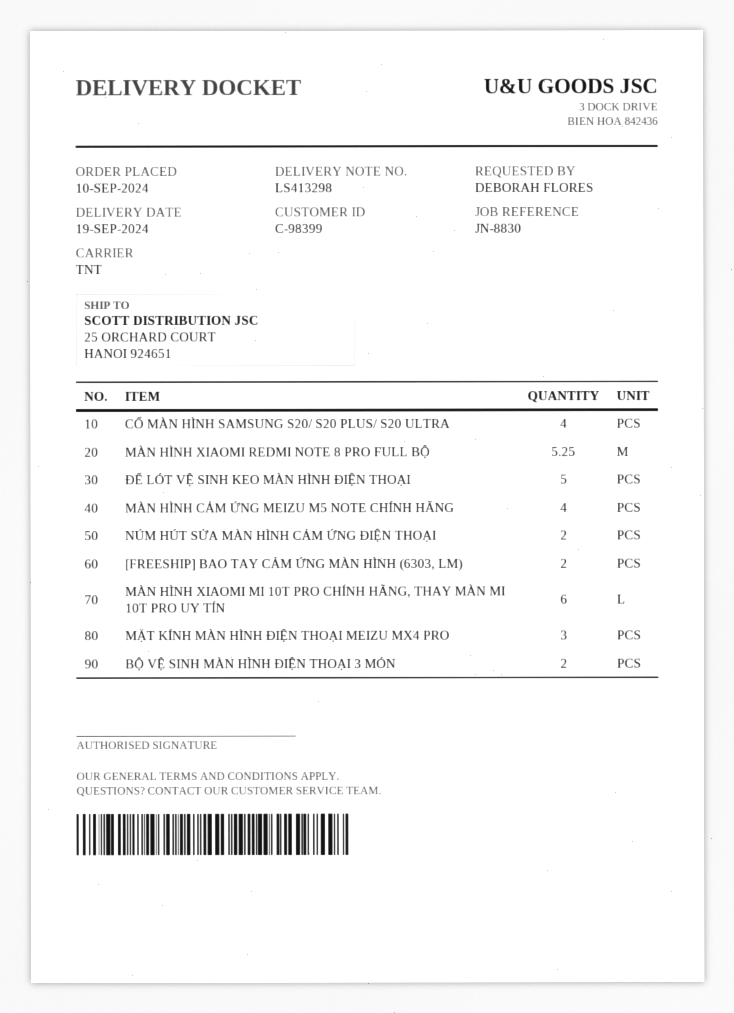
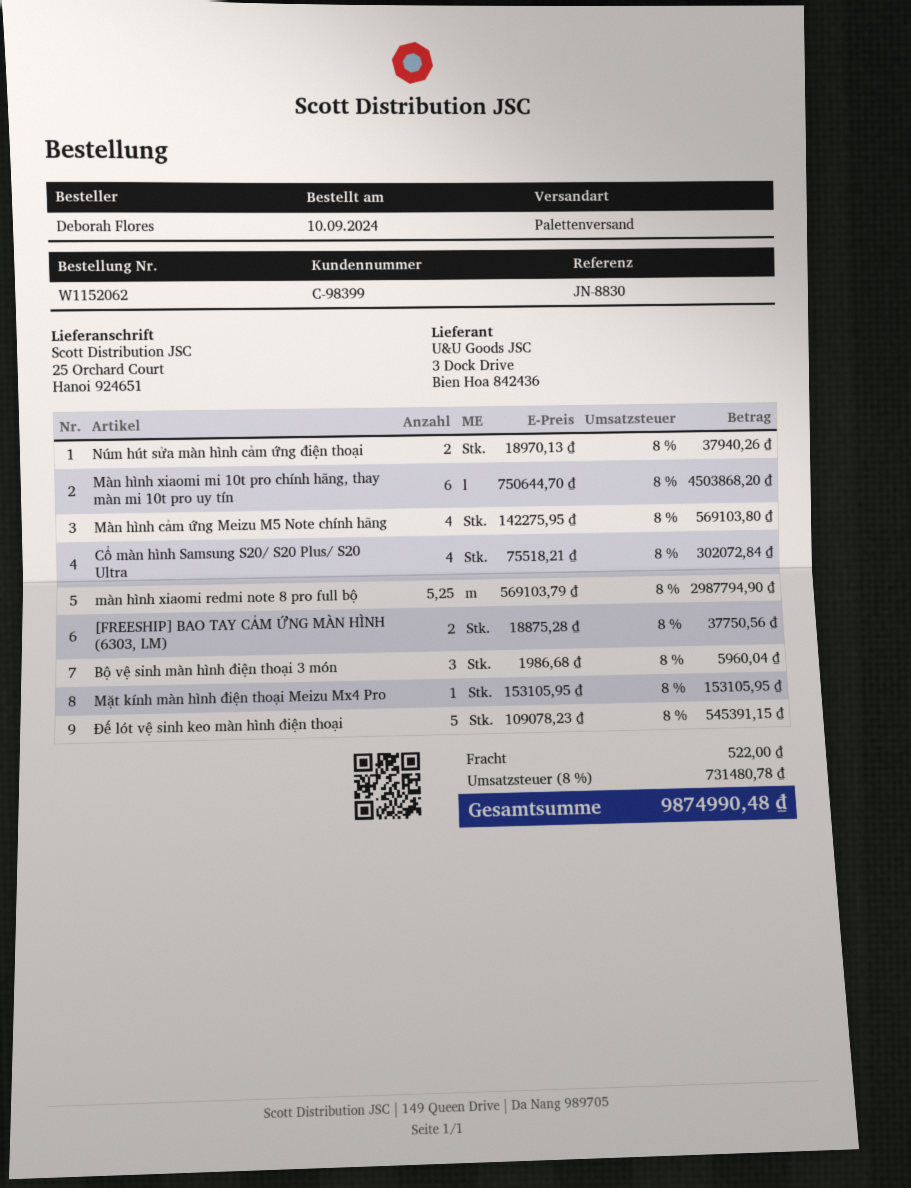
shipping method: TNT -> pallet freight
MẶT KÍNH MÀN HÌNH ĐIỆN THOẠI MEIZU MX4 PRO: 3 -> 1
BỘ VỆ SINH MÀN HÌNH ĐIỆN THOẠI 3 MÓN: 2 -> 3

